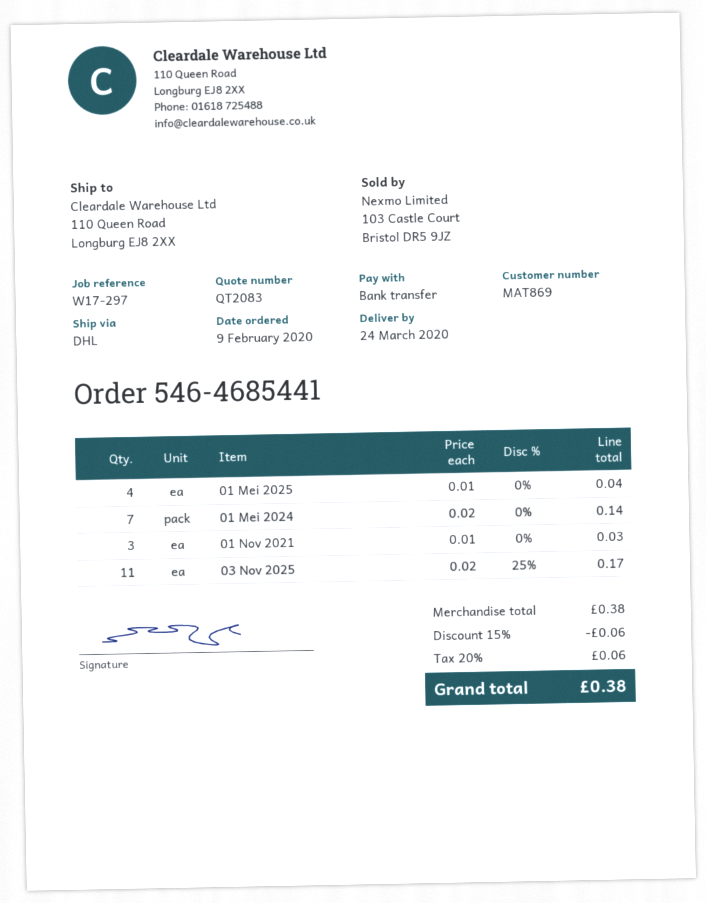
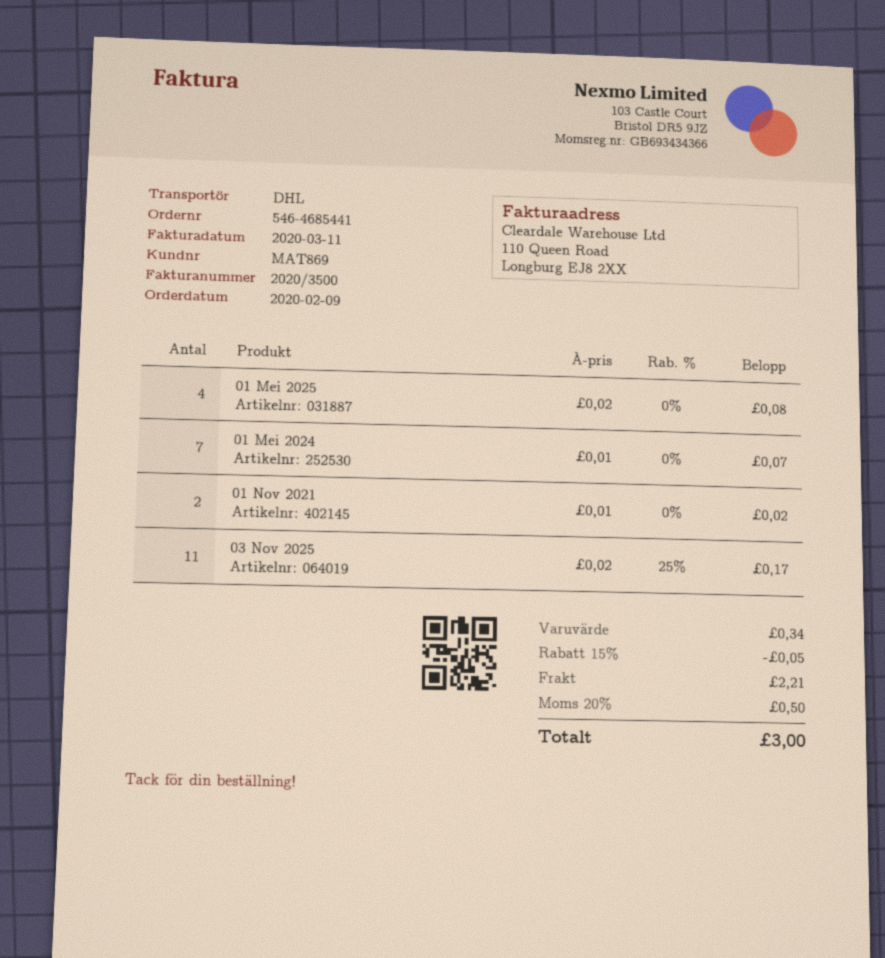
01 Mei 2025: 4 x 0.01 = 0.04 -> 4 x 0.02 = 0.08
01 Mei 2024: 7 x 0.02 = 0.14 -> 7 x 0.01 = 0.07
01 Nov 2021: 3 x 0.01 = 0.03 -> 2 x 0.01 = 0.02
subtotal: 0.38 -> 0.34
discount: 15% = 0.06 -> 15% = 0.05
shipping: none -> 2.21
tax: 20% = 0.06 -> 20% = 0.50
total: 0.38 -> 3.00

